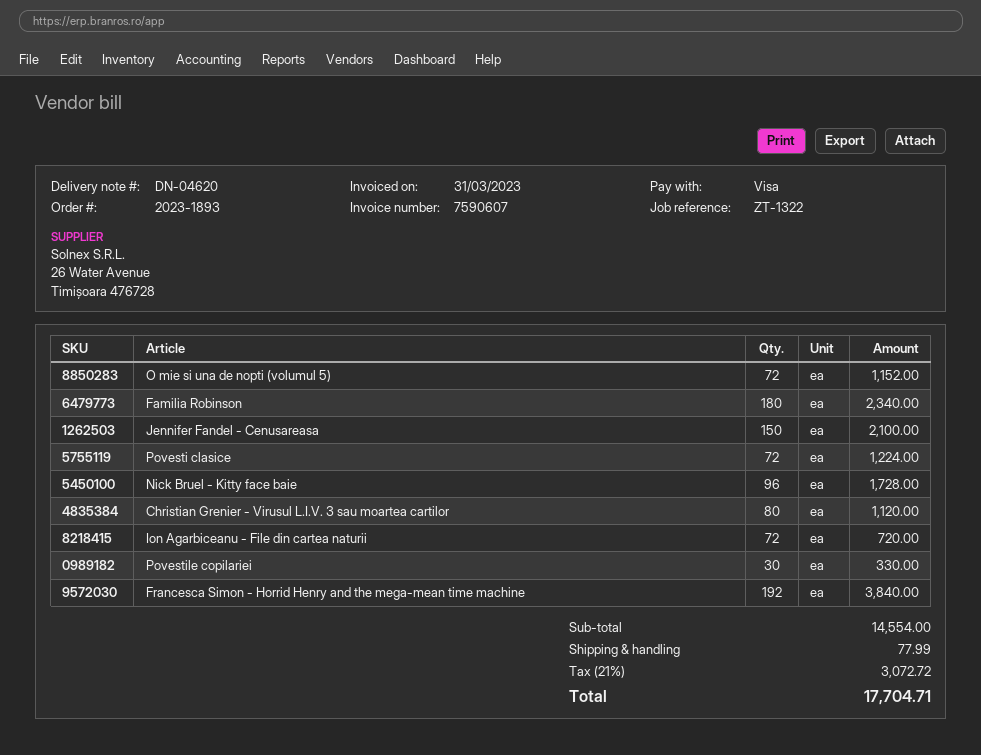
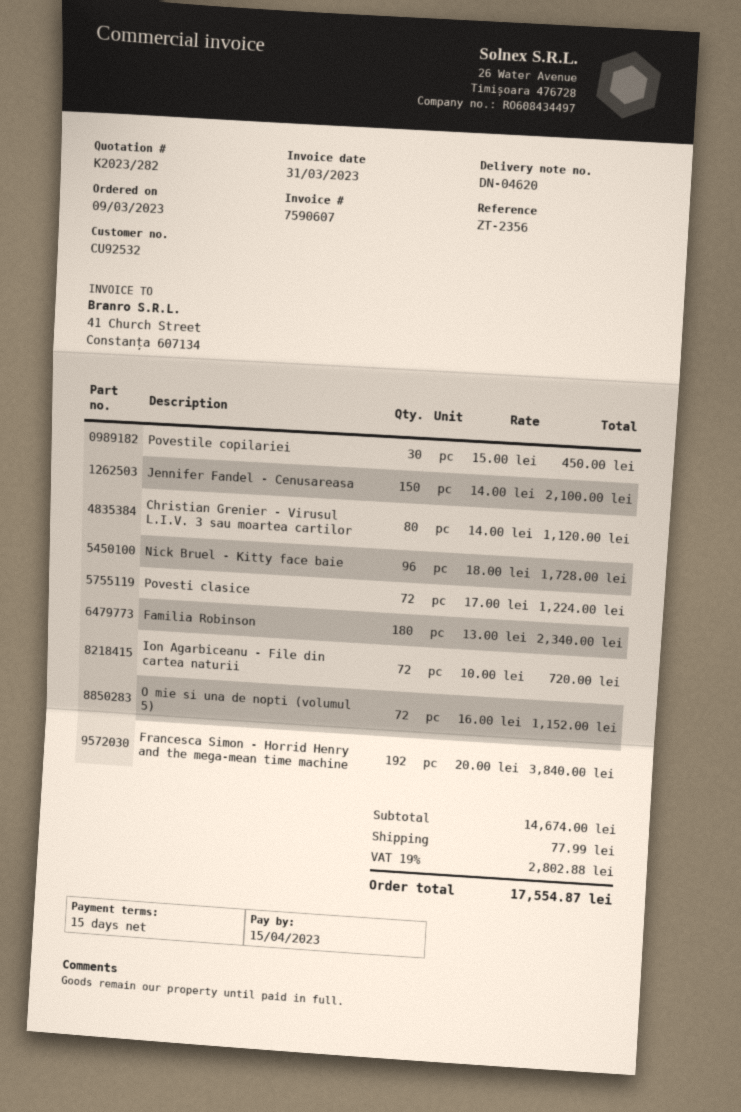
reference: ZT-1322 -> ZT-2356
Povestile copilariei: 30 for 330.00 -> 30 for 450.00
subtotal: 14554.00 -> 14674.00
tax: 21% = 3072.72 -> 19% = 2802.88
total: 17704.71 -> 17554.87

